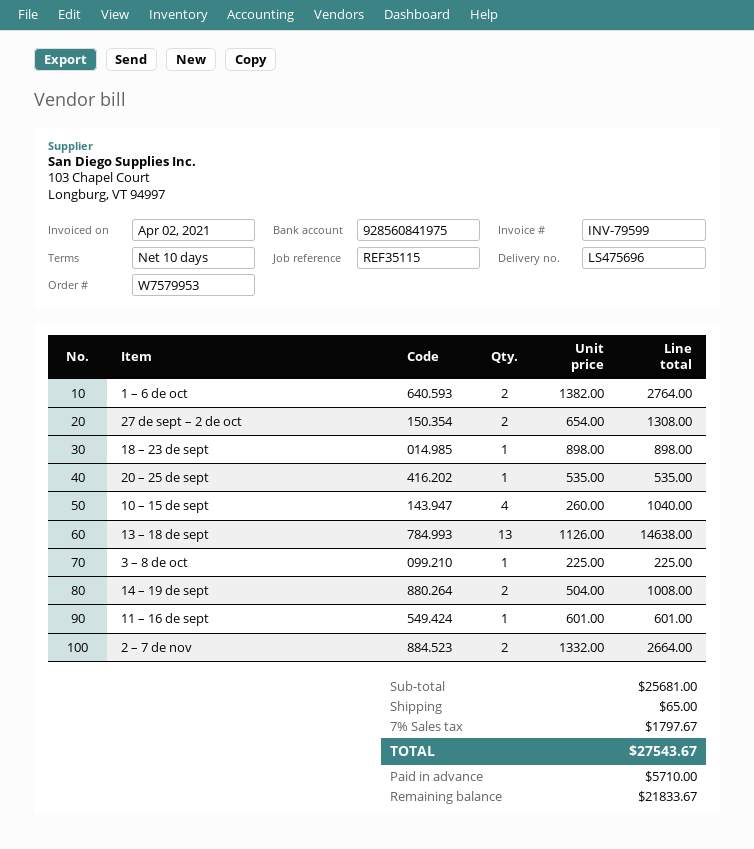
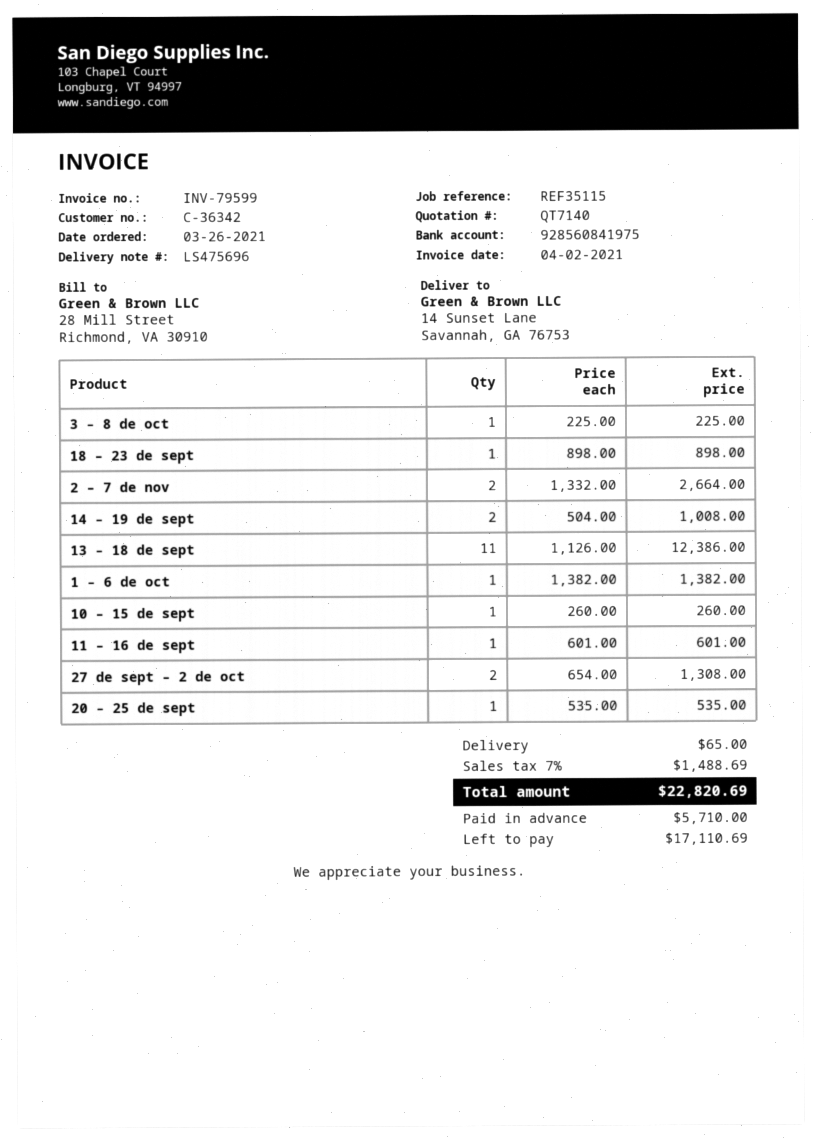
1 – 6 de oct: 2 x 1382.00 = 2764.00 -> 1 x 1382.00 = 1382.00
10 – 15 de sept: 4 x 260.00 = 1040.00 -> 1 x 260.00 = 260.00
13 – 18 de sept: 13 x 1126.00 = 14638.00 -> 11 x 1126.00 = 12386.00
tax: 7% = 1797.67 -> 7% = 1488.69
total: 27543.67 -> 22820.69
balance: 21833.67 -> 17110.69

